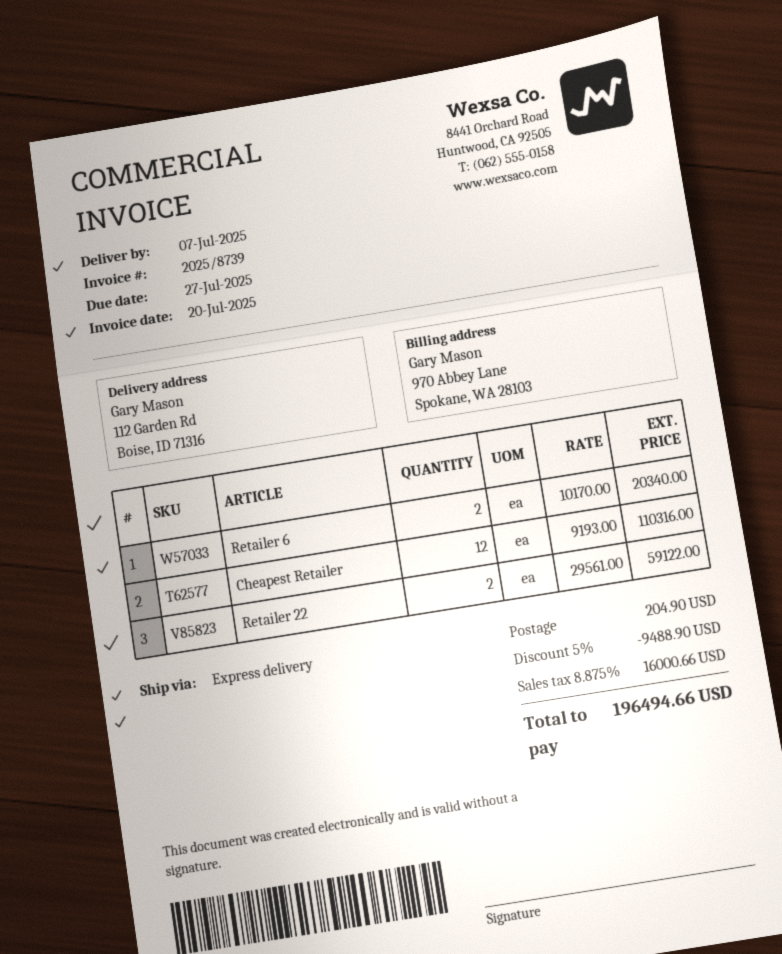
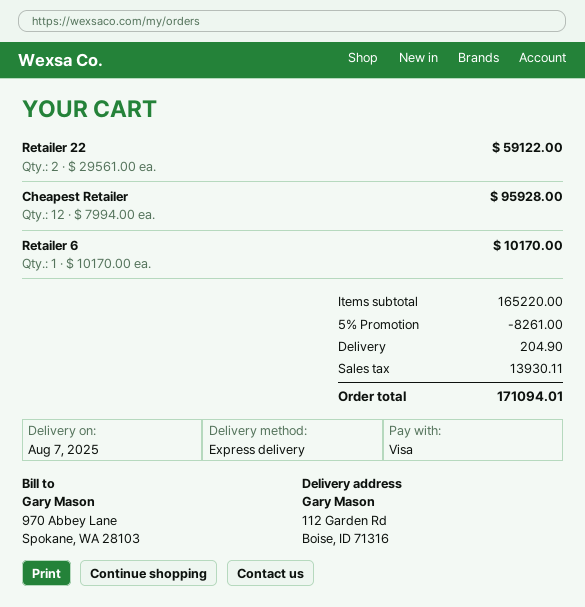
delivery date: 2025-07-07 -> 2025-08-07
Retailer 6: 2 x 10170.00 = 20340.00 -> 1 x 10170.00 = 10170.00
Cheapest Retailer: 12 x 9193.00 = 110316.00 -> 12 x 7994.00 = 95928.00
discount: 5% = 9488.90 -> 5% = 8261.00
tax: 16000.66 -> 13930.11
total: 196494.66 -> 171094.01

